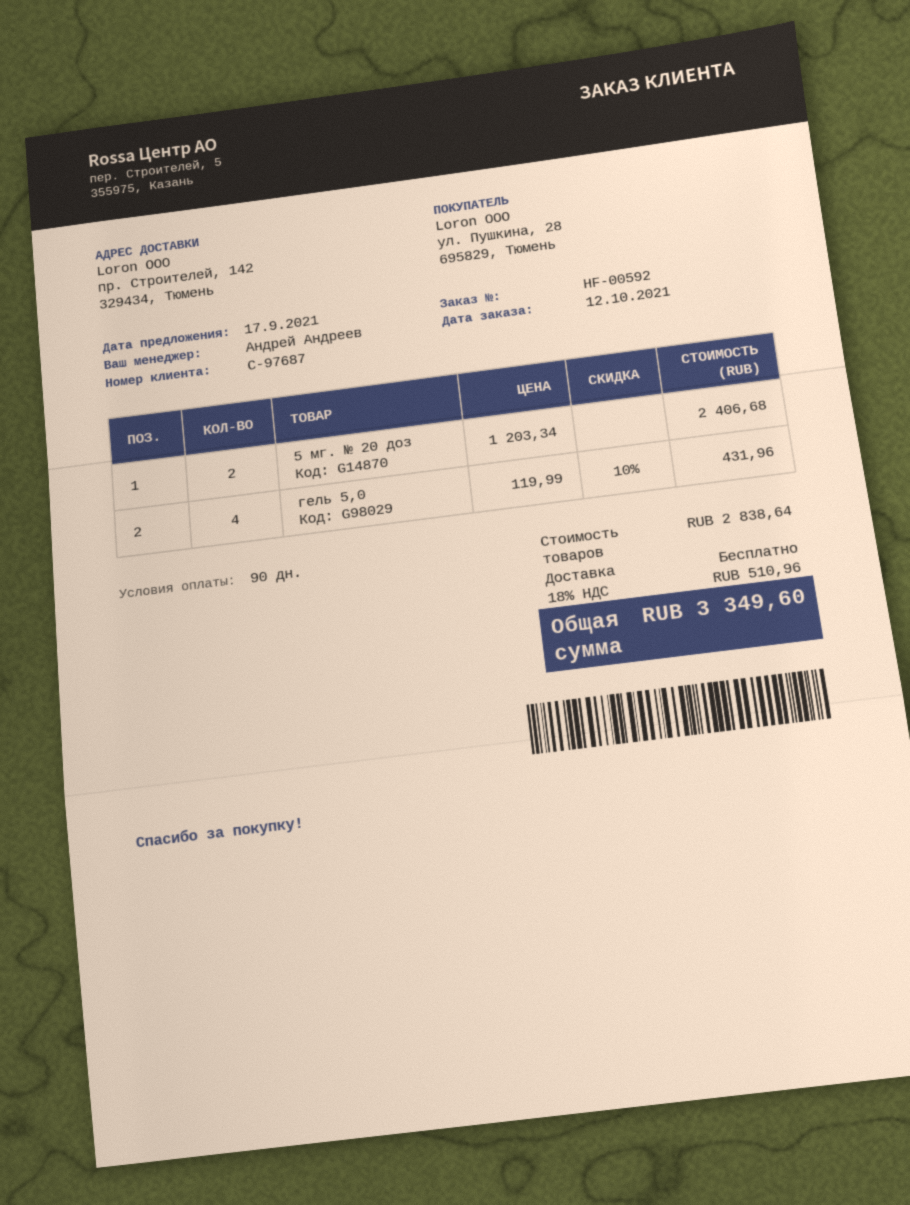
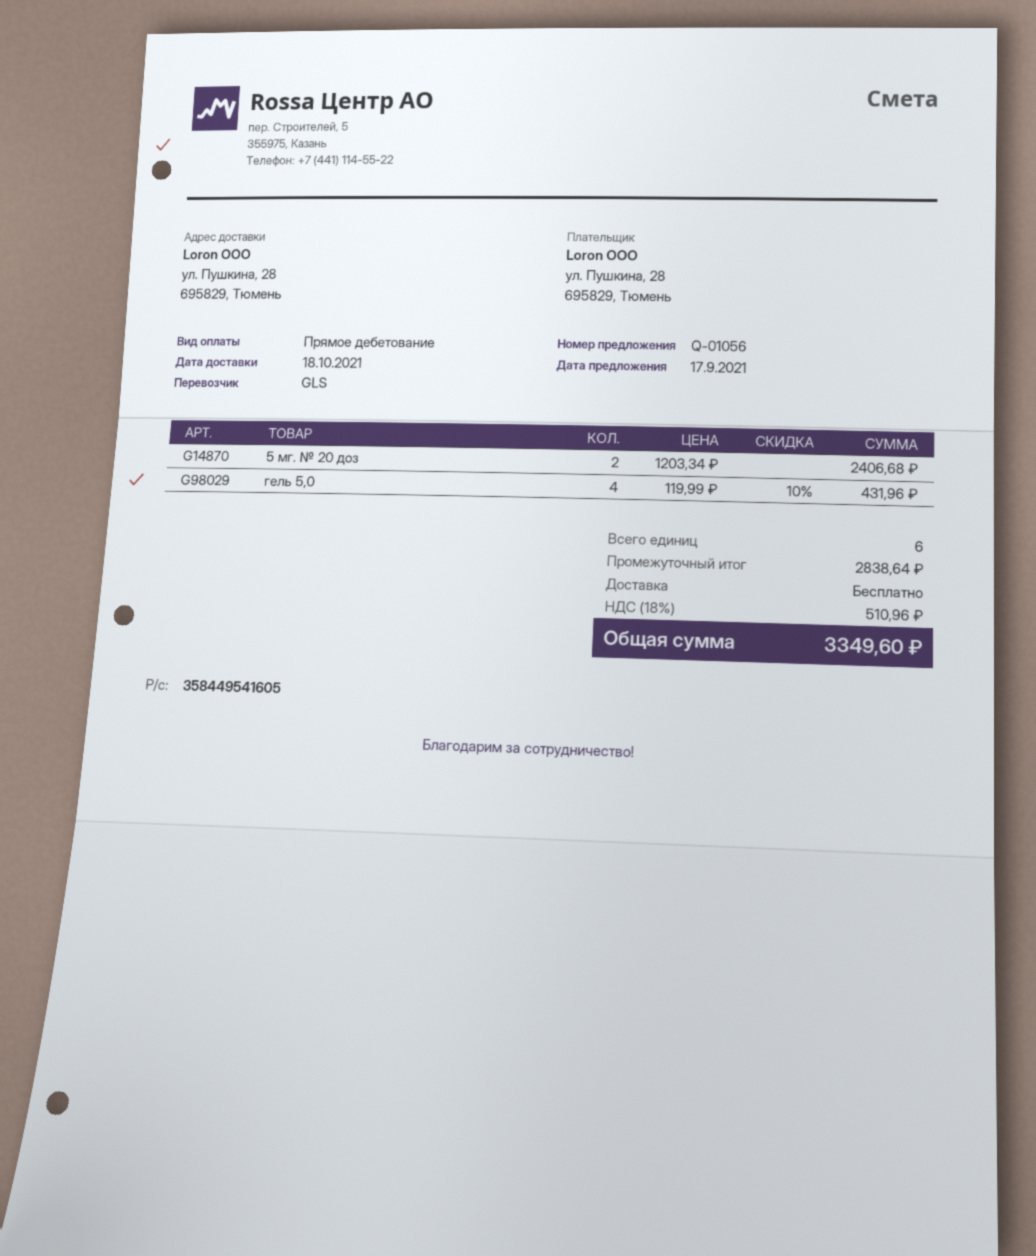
ship to: пр. Строителей, 142, 329434, Тюмень -> ул. Пушкина, 28, 695829, Тюмень

